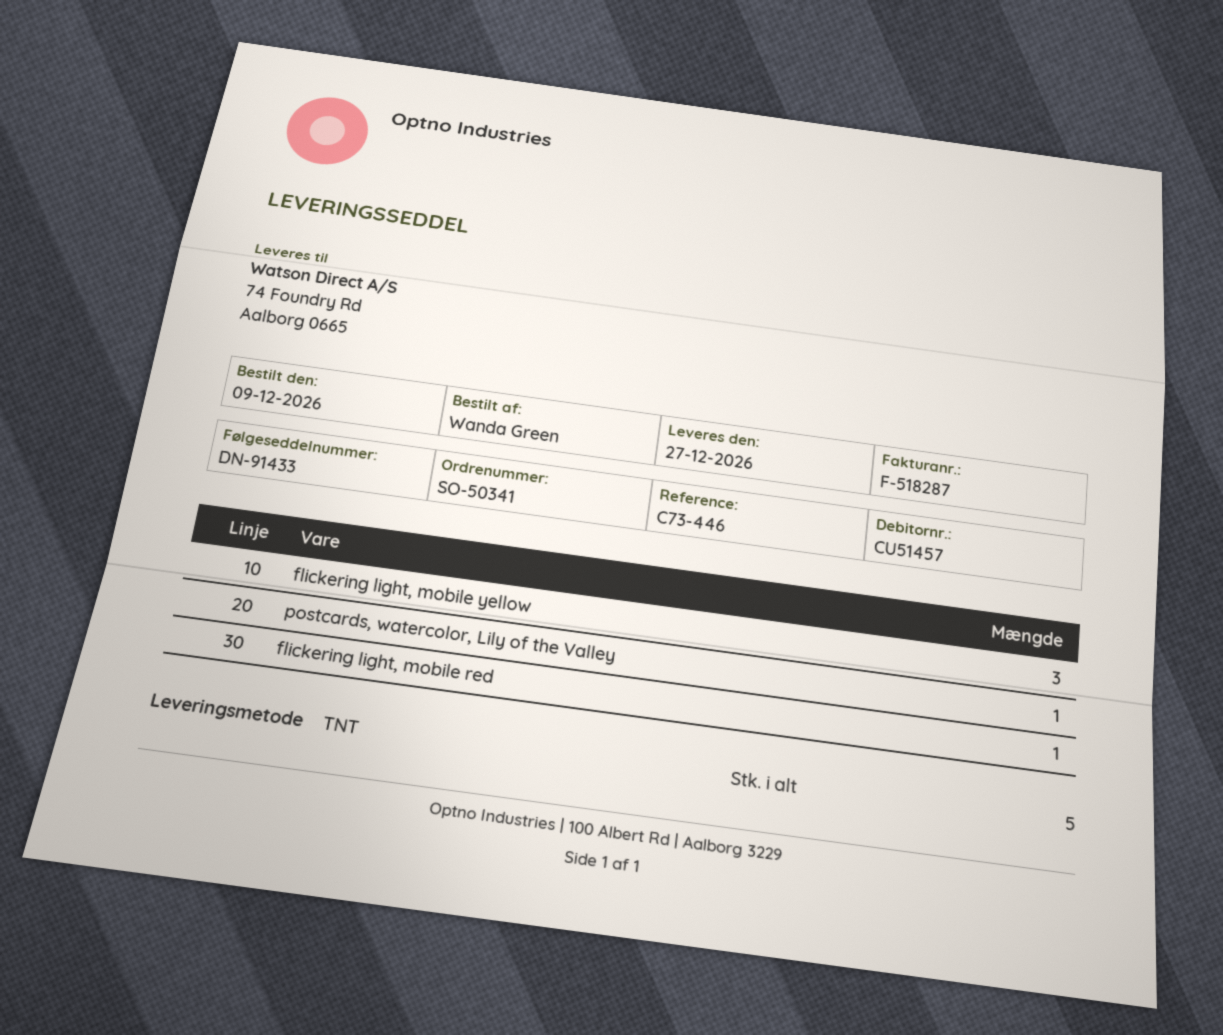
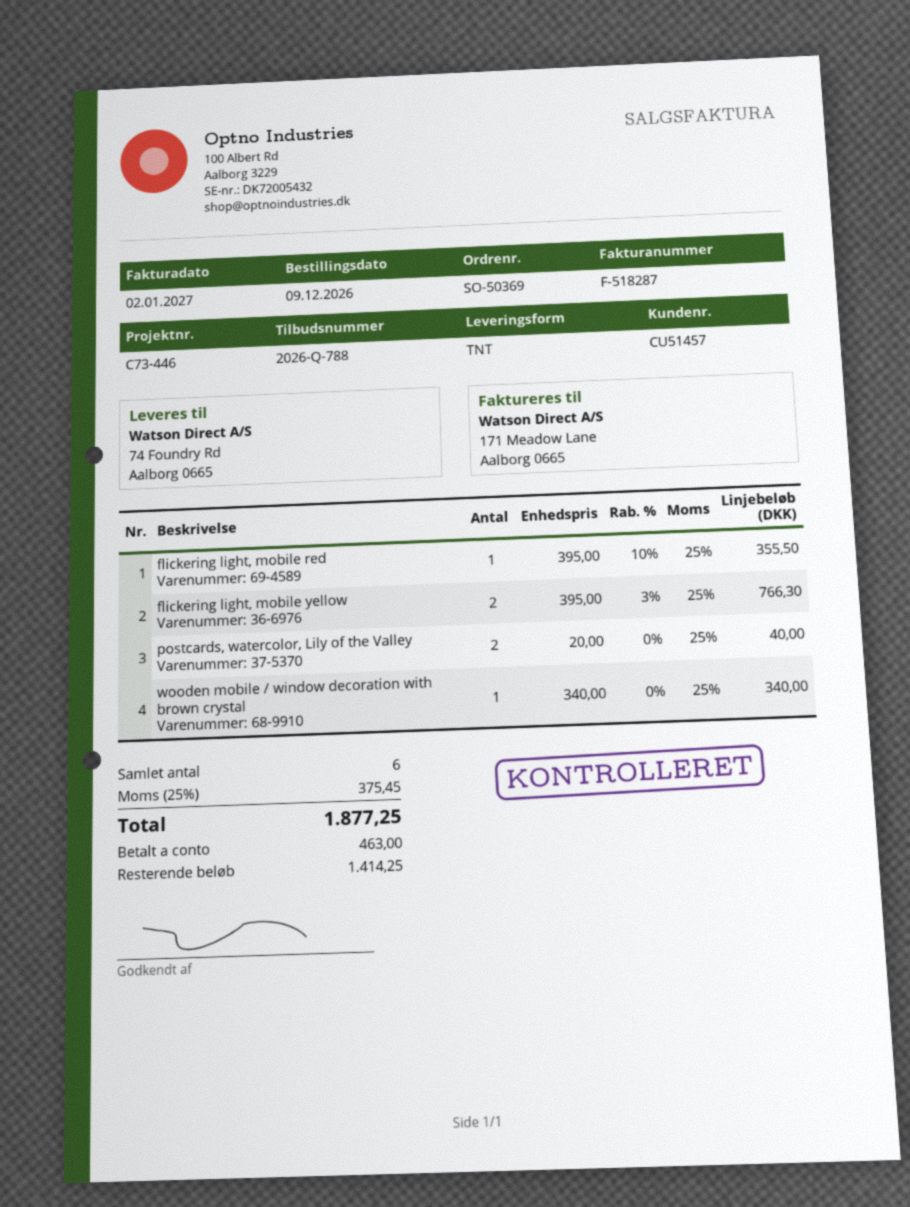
order number: SO-50341 -> SO-50369
flickering light, mobile yellow: 3 -> 2
postcards, watercolor, Lily of the Valley: 1 -> 2
wooden mobile / window decoration with brown crystal: none -> 1
total quantity: 5 -> 6

